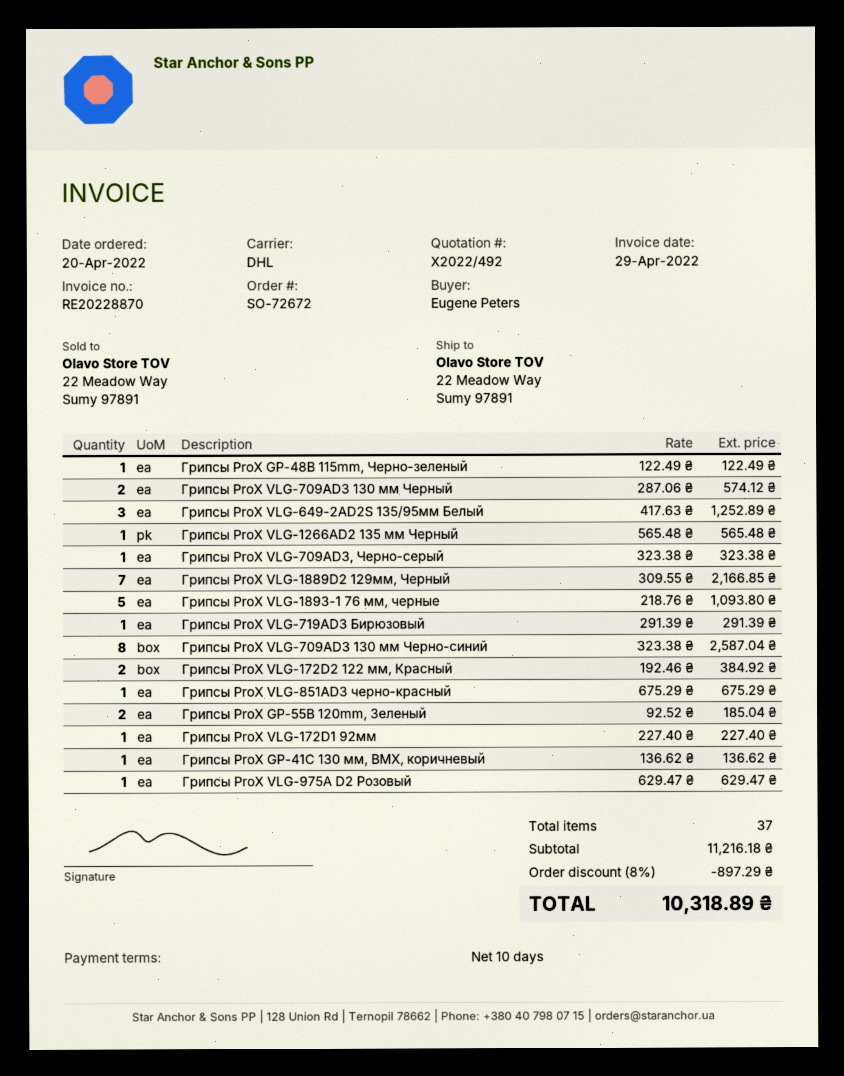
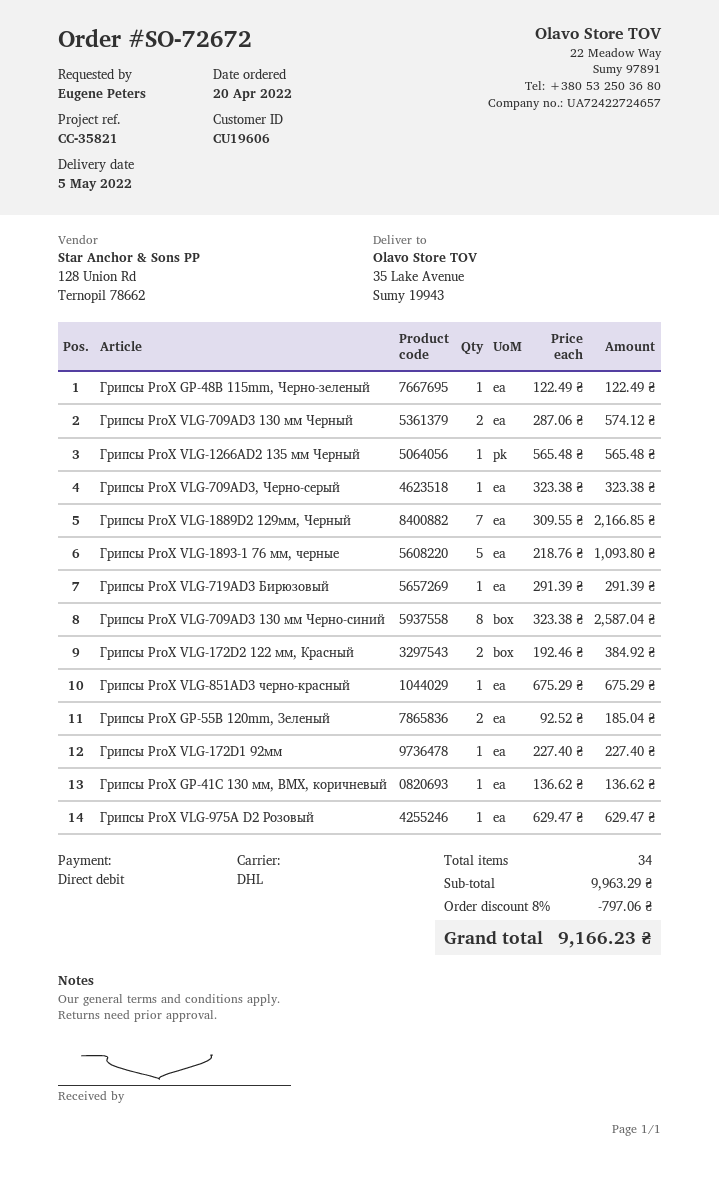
ship to: 22 Meadow Way, Sumy 97891 -> 35 Lake Avenue, Sumy 19943
Грипсы ProX VLG-649-2AD2S 135/95мм Белый: 3 x 417.63 = 1252.89 -> none
total quantity: 37 -> 34
subtotal: 11216.18 -> 9963.29
discount: 8% = 897.29 -> 8% = 797.06
total: 10318.89 -> 9166.23

